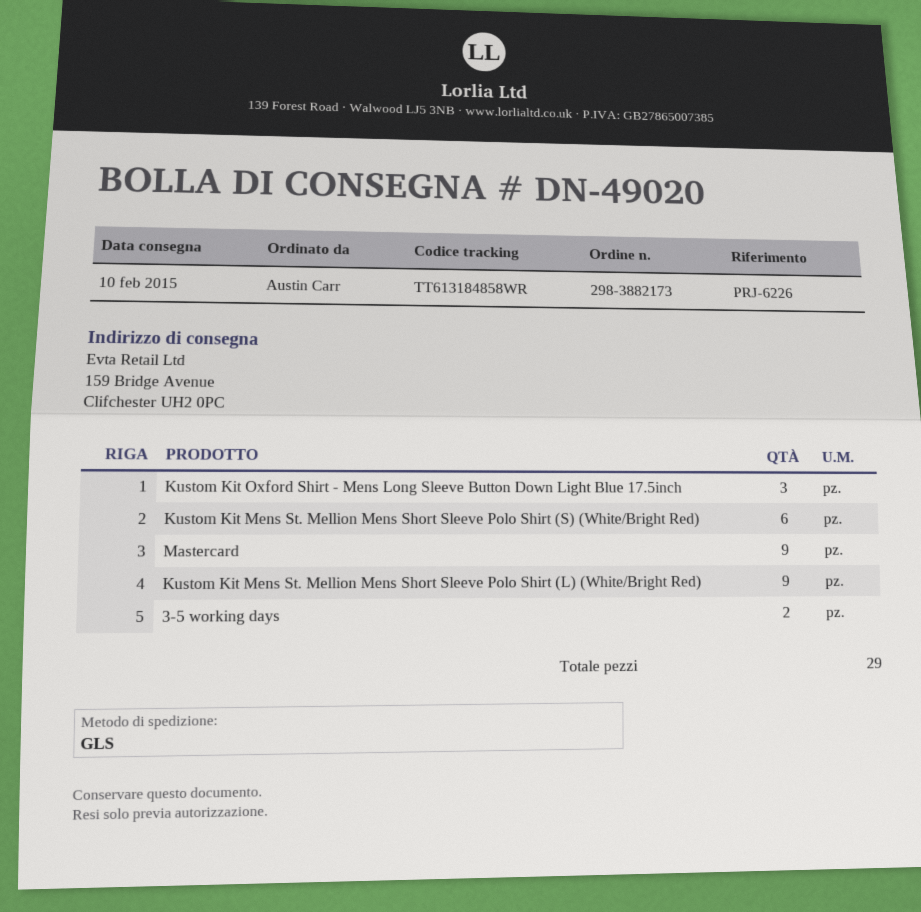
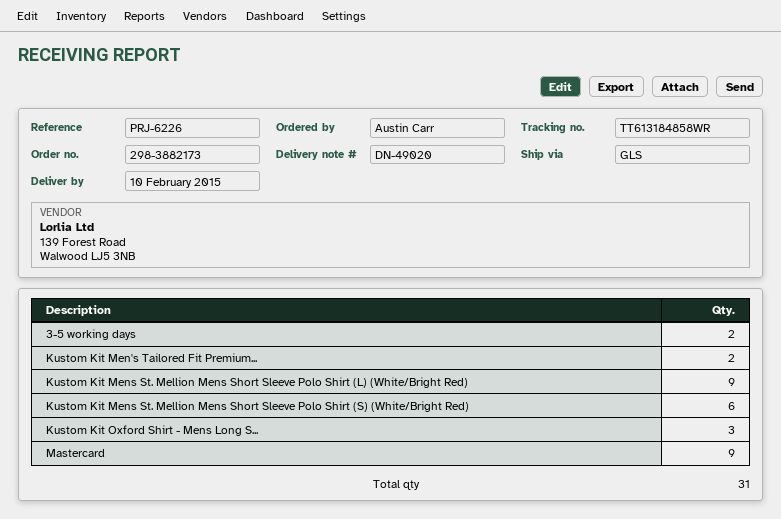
Kustom Kit Men's Tailored Fit Premium...: none -> 2
total quantity: 29 -> 31

